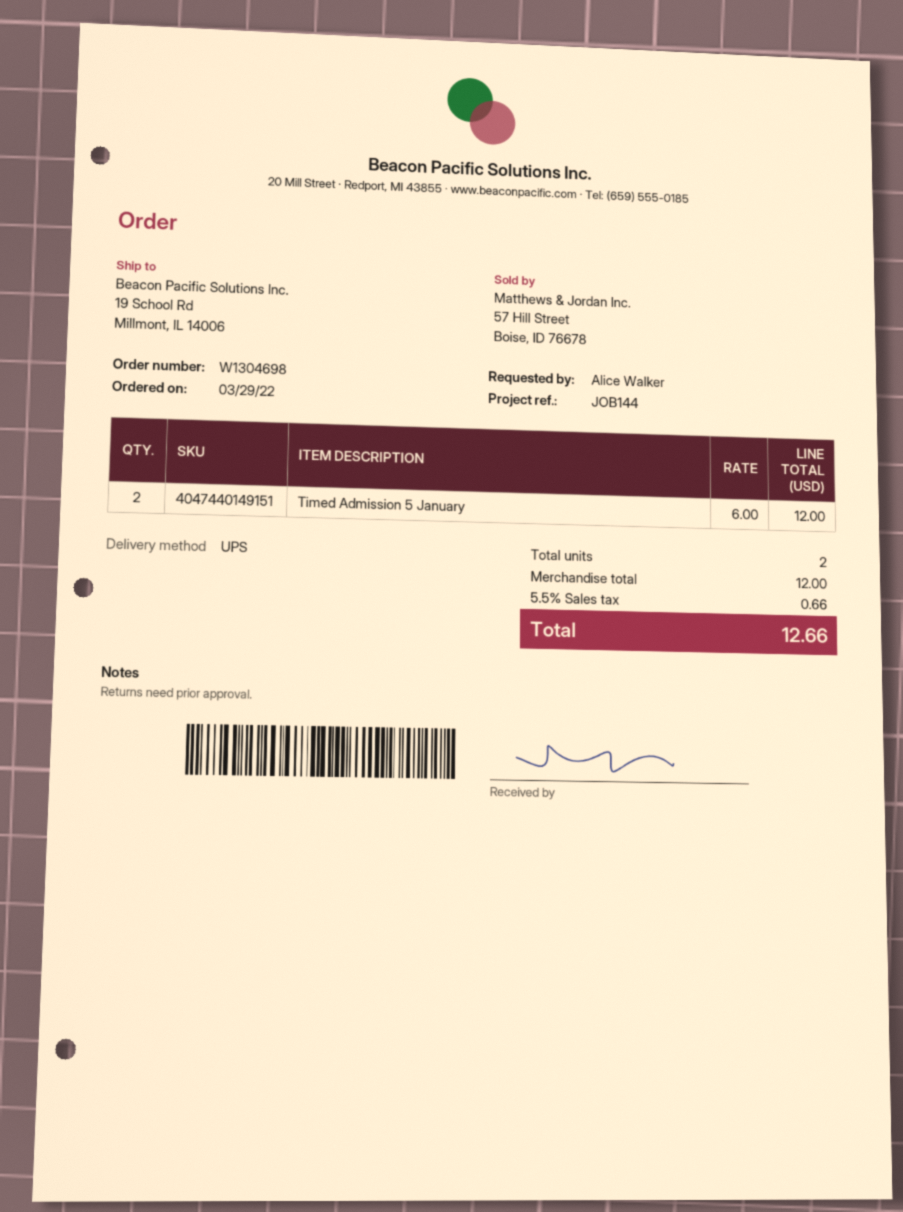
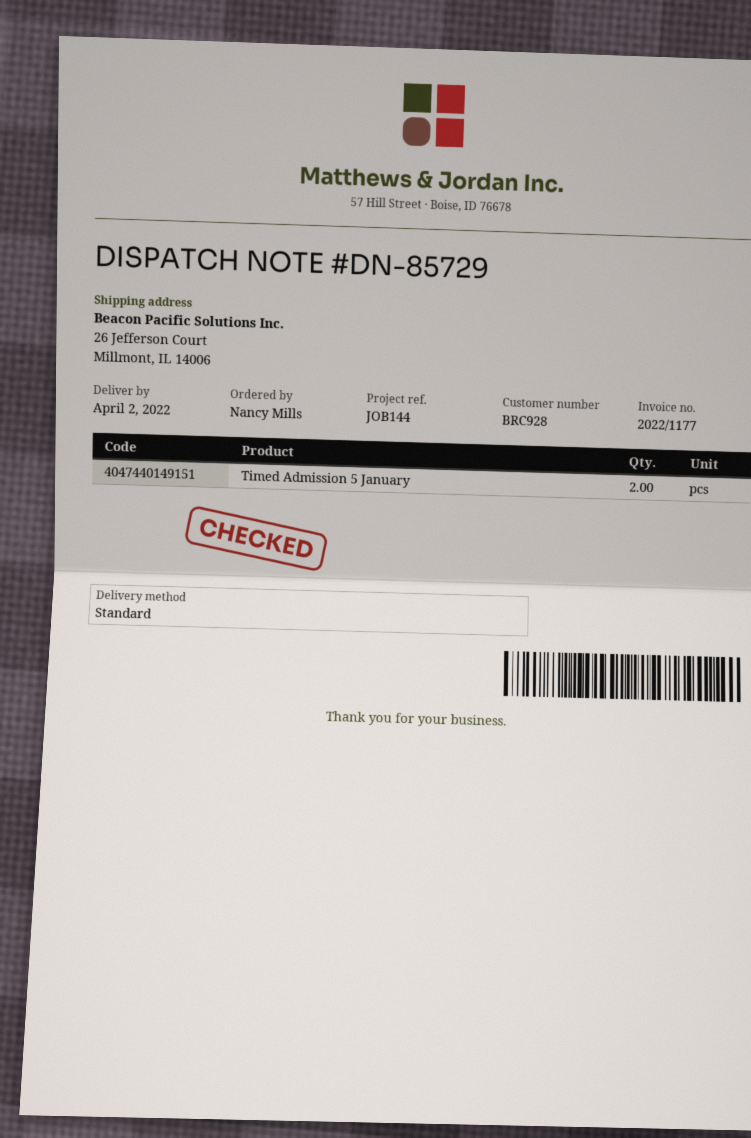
ordered by: Alice Walker -> Nancy Mills
shipping method: UPS -> standard
ship to: 19 School Rd, Millmont, IL 14006 -> 26 Jefferson Court, Millmont, IL 14006

